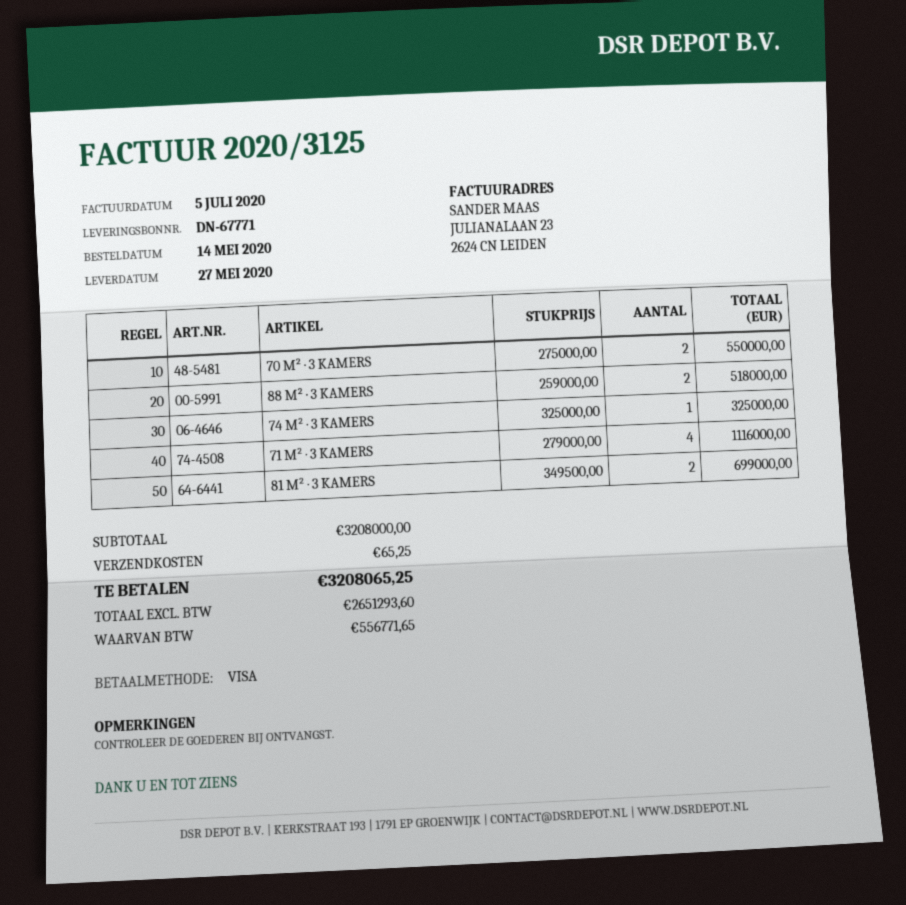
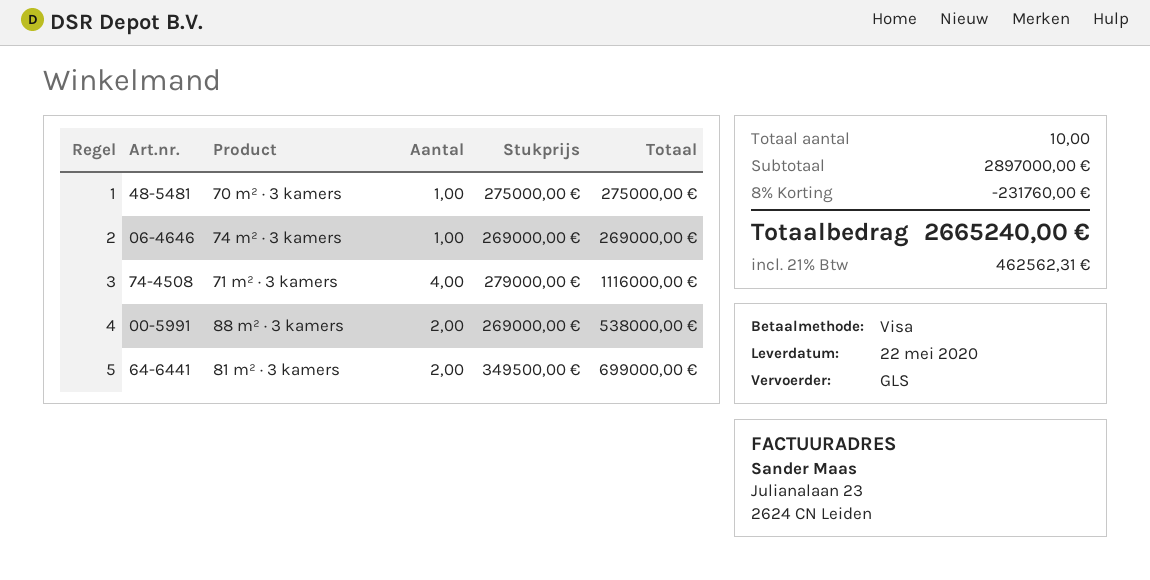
delivery date: 2020-05-27 -> 2020-05-22
70 M² · 3 KAMERS: 2 x 275000.00 = 550000.00 -> 1 x 275000.00 = 275000.00
88 M² · 3 KAMERS: 2 x 259000.00 = 518000.00 -> 2 x 269000.00 = 538000.00
74 M² · 3 KAMERS: 1 x 325000.00 = 325000.00 -> 1 x 269000.00 = 269000.00
subtotal: 3208000.00 -> 2897000.00
discount: none -> 8% = 231760.00
shipping: 65.25 -> none
tax: 556771.65 -> 462562.31
total: 3208065.25 -> 2665240.00

